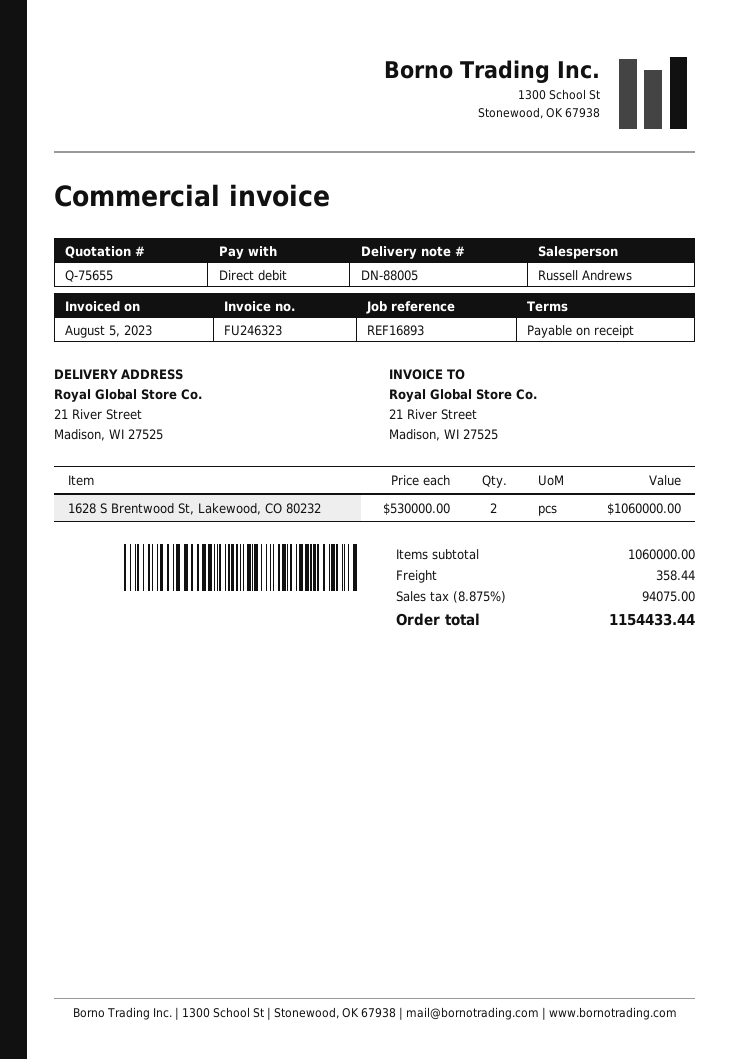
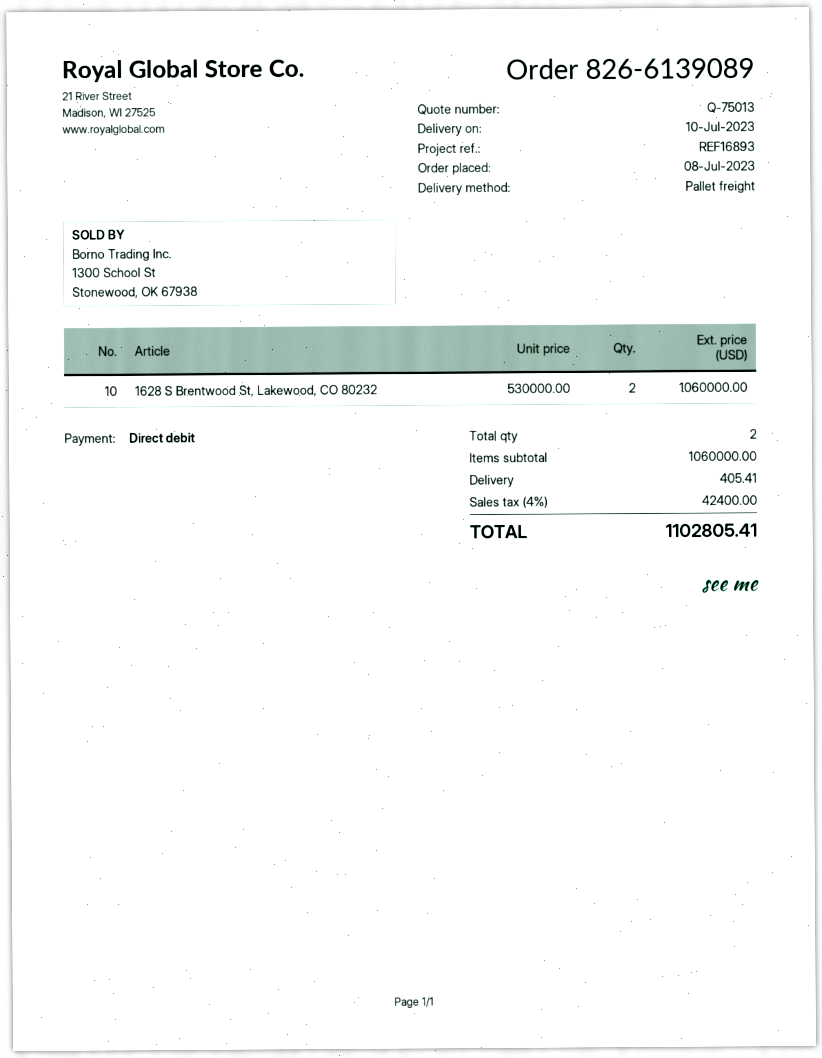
quote number: Q-75655 -> Q-75013
shipping: 358.44 -> 405.41
tax: 8.875% = 94075.00 -> 4% = 42400.00
total: 1154433.44 -> 1102805.41

